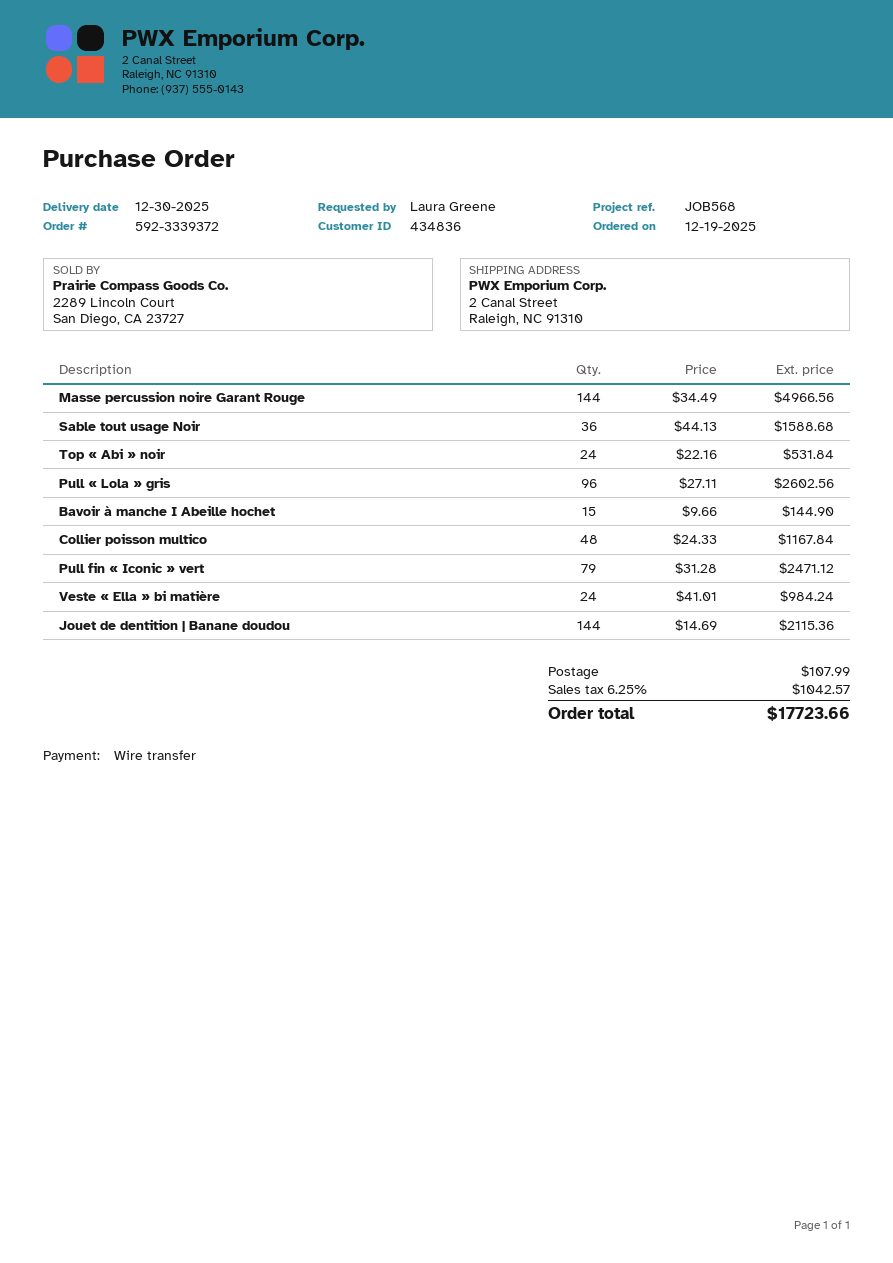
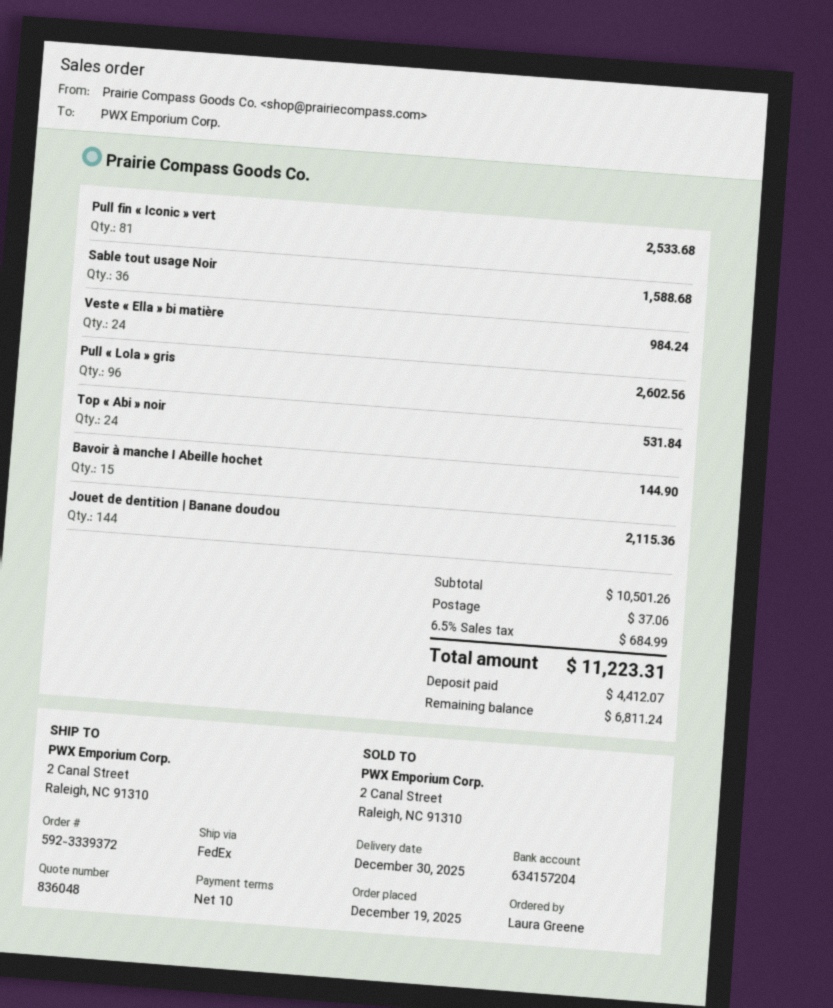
Masse percussion noire Garant Rouge: 144 for 4966.56 -> none
Collier poisson multico: 48 for 1167.84 -> none
Pull fin « Iconic » vert: 79 for 2471.12 -> 81 for 2533.68
shipping: 107.99 -> 37.06
tax: 6.25% = 1042.57 -> 6.5% = 684.99
total: 17723.66 -> 11223.31

